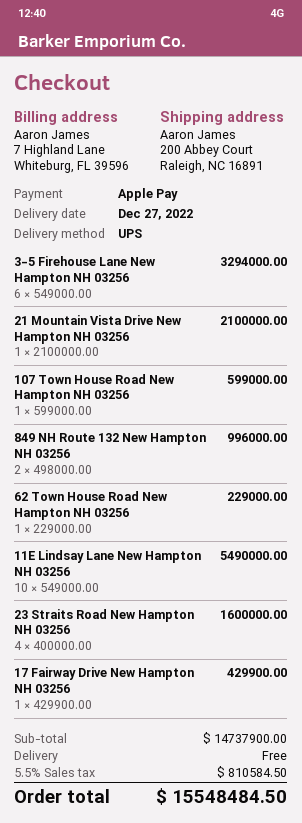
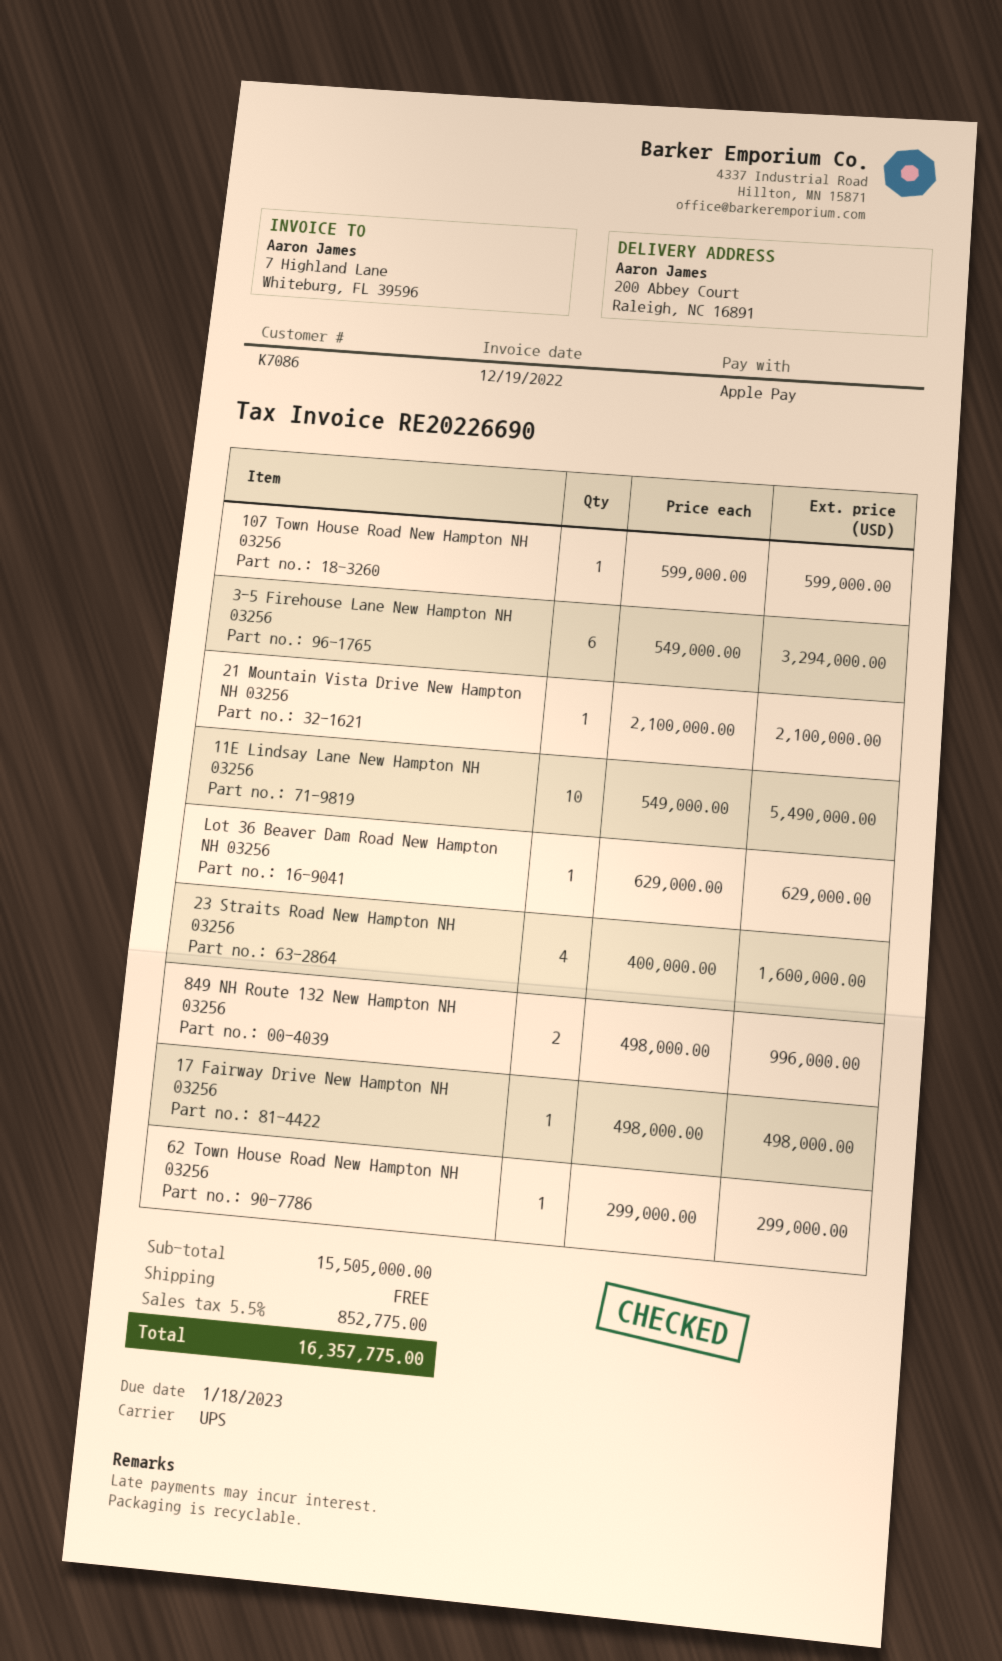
62 Town House Road New Hampton NH 03256: 1 x 229000.00 = 229000.00 -> 1 x 299000.00 = 299000.00
17 Fairway Drive New Hampton NH 03256: 1 x 429900.00 = 429900.00 -> 1 x 498000.00 = 498000.00
Lot 36 Beaver Dam Road New Hampton NH 03256: none -> 1 x 629000.00 = 629000.00
subtotal: 14737900.00 -> 15505000.00
tax: 5.5% = 810584.50 -> 5.5% = 852775.00
total: 15548484.50 -> 16357775.00

